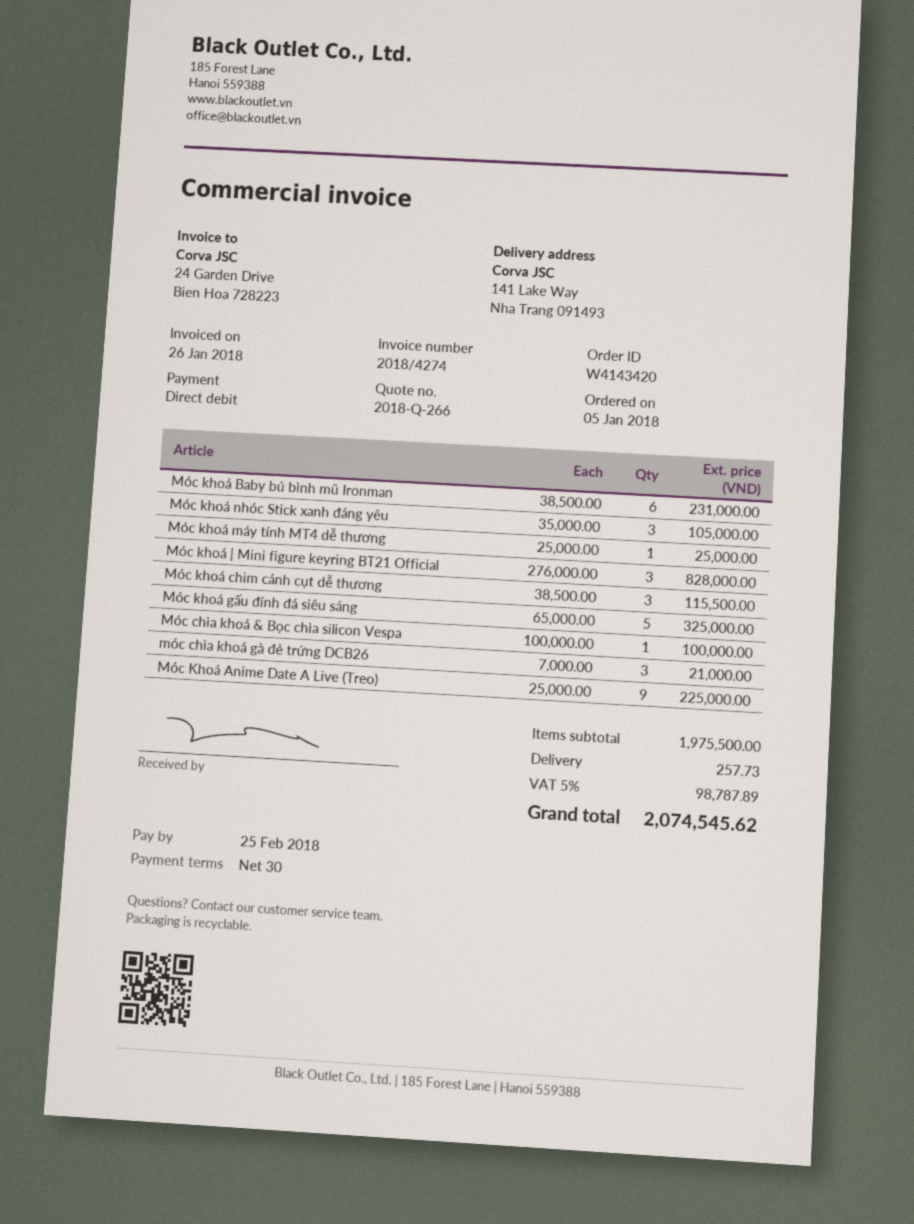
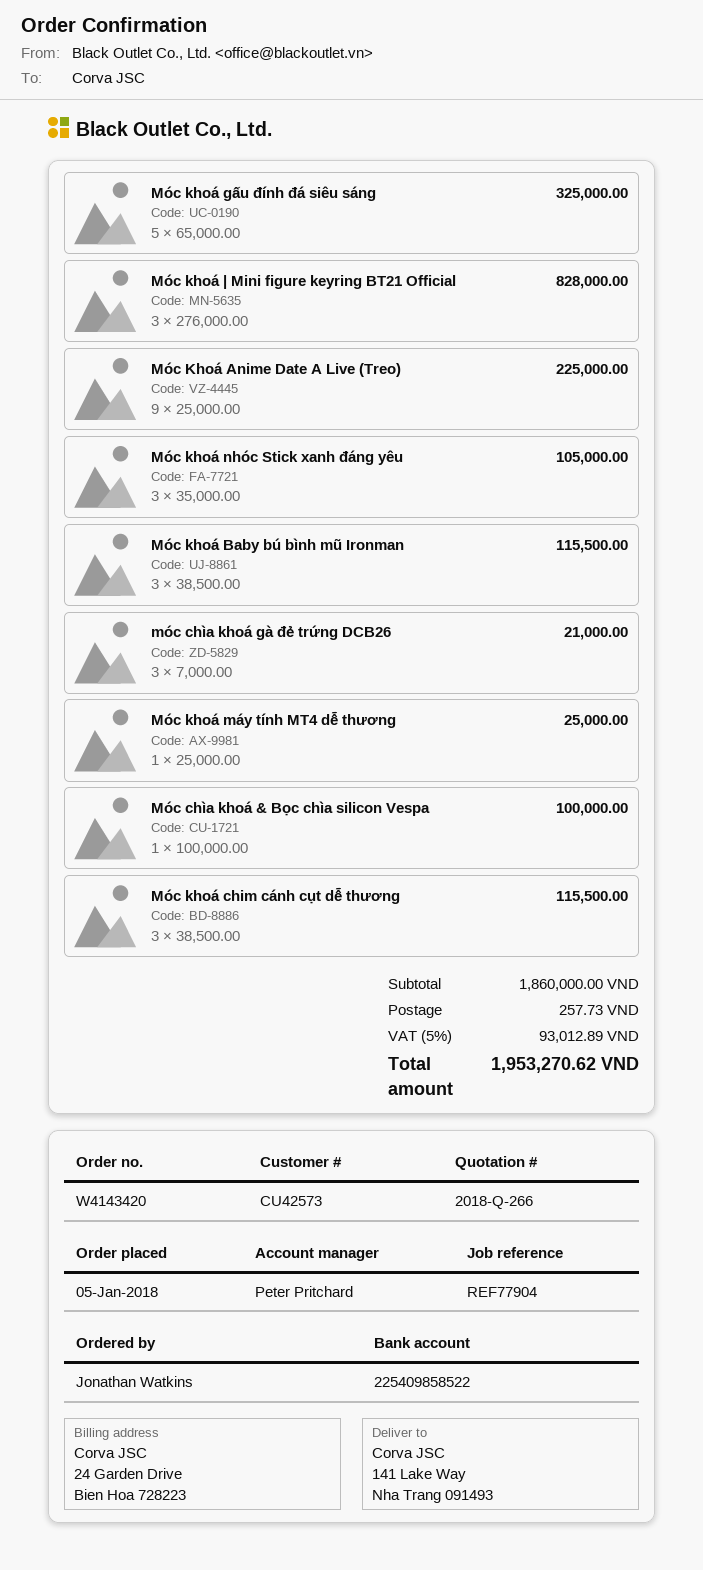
Móc khoá Baby bú bình mũ Ironman: 6 x 38500.00 = 231000.00 -> 3 x 38500.00 = 115500.00
subtotal: 1975500.00 -> 1860000.00
tax: 5% = 98787.89 -> 5% = 93012.89
total: 2074545.62 -> 1953270.62

